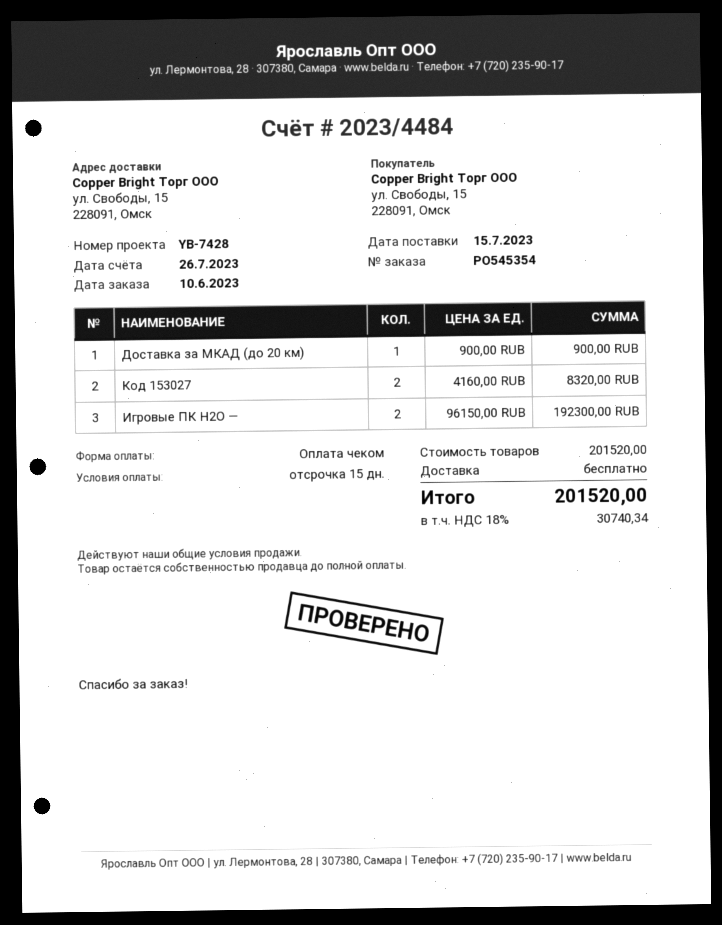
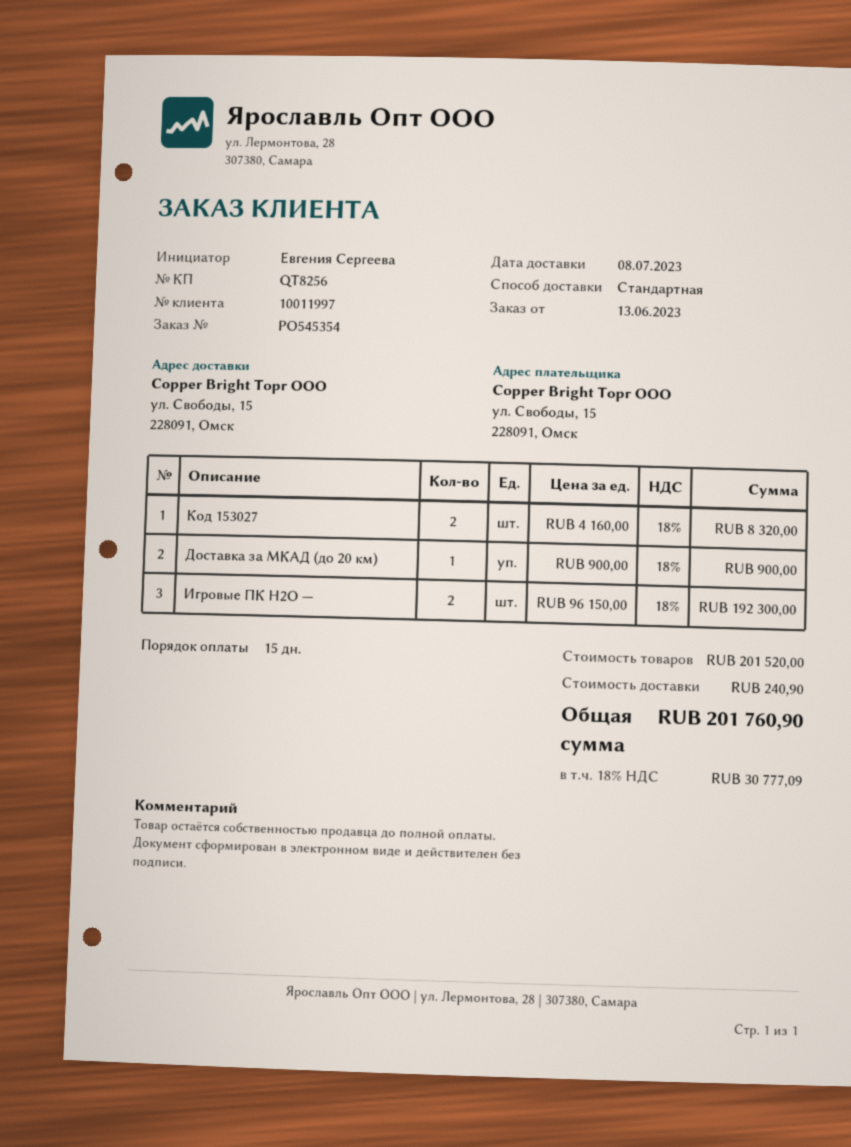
order date: 2023-06-10 -> 2023-06-13
delivery date: 2023-07-15 -> 2023-07-08
shipping: 0.00 -> 240.90
tax: 18% = 30740.34 -> 18% = 30777.09
total: 201520.00 -> 201760.90

